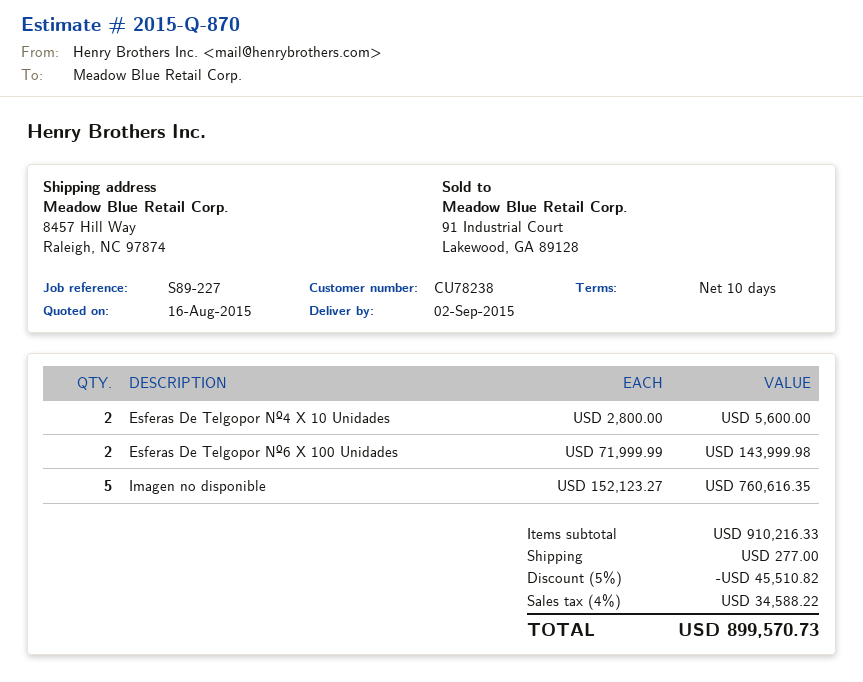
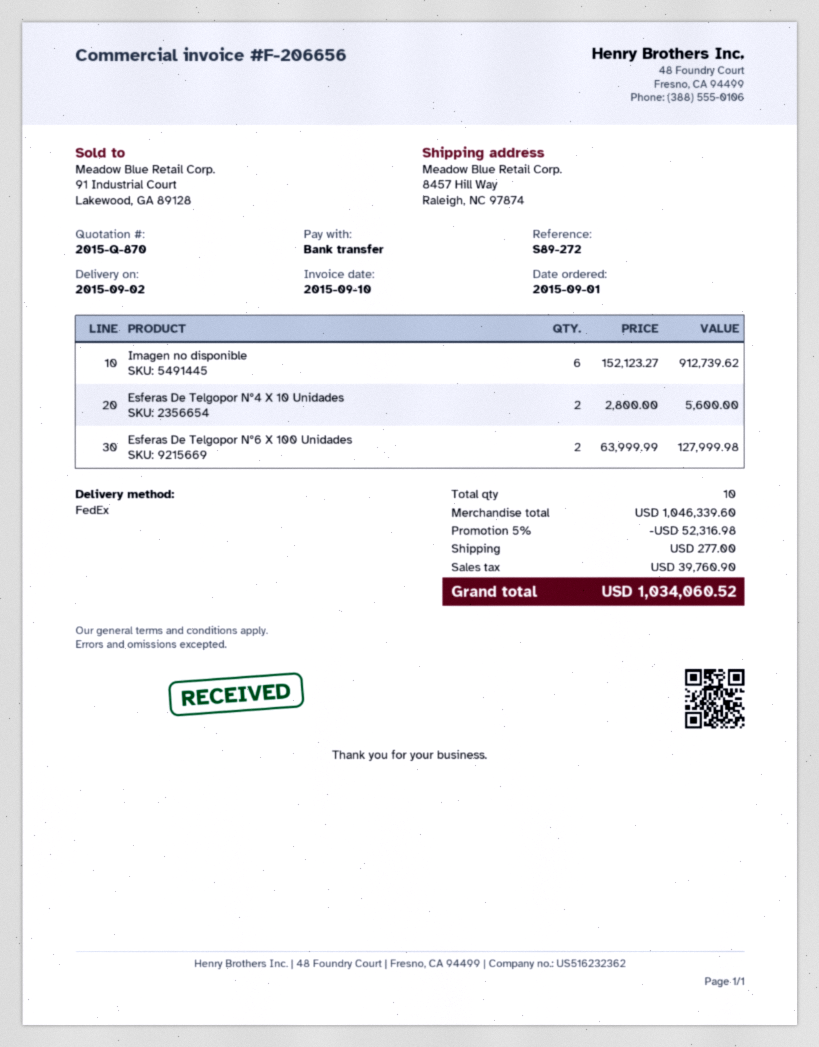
reference: S89-227 -> S89-272
Esferas De Telgopor Nº6 X 100 Unidades: 2 x 71999.99 = 143999.98 -> 2 x 63999.99 = 127999.98
Imagen no disponible: 5 x 152123.27 = 760616.35 -> 6 x 152123.27 = 912739.62
subtotal: 910216.33 -> 1046339.60
discount: 5% = 45510.82 -> 5% = 52316.98
tax: 34588.22 -> 39760.90
total: 899570.73 -> 1034060.52

